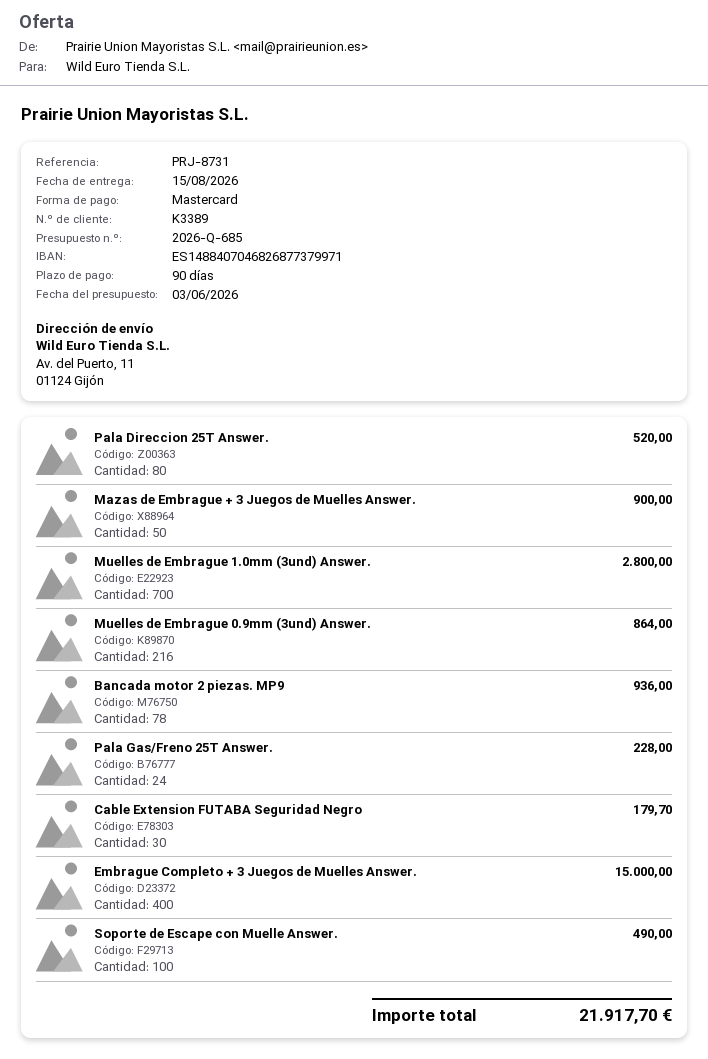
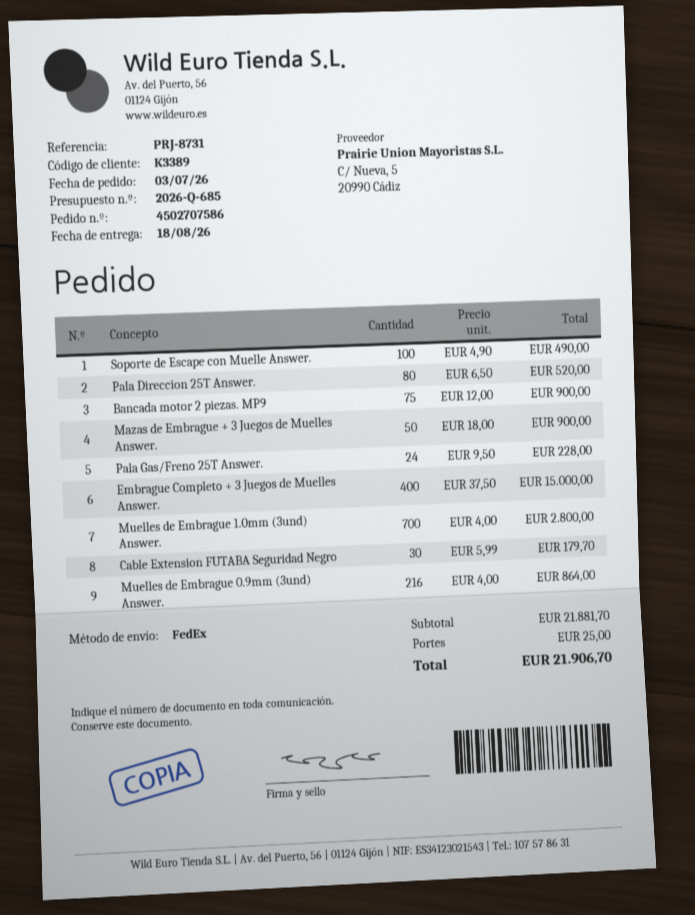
delivery date: 2026-08-15 -> 2026-08-18
Bancada motor 2 piezas. MP9: 78 for 936.00 -> 75 for 900.00
shipping: none -> 25.00
total: 21917.70 -> 21906.70

